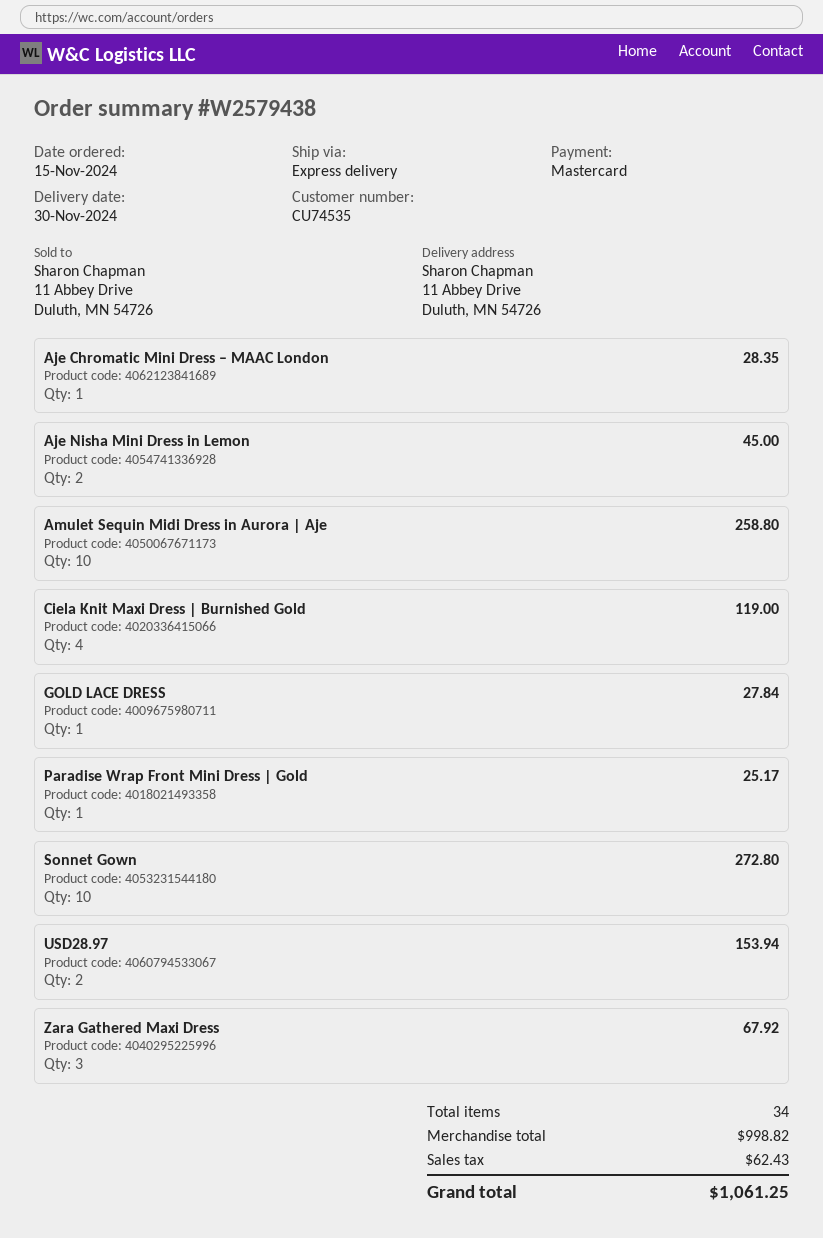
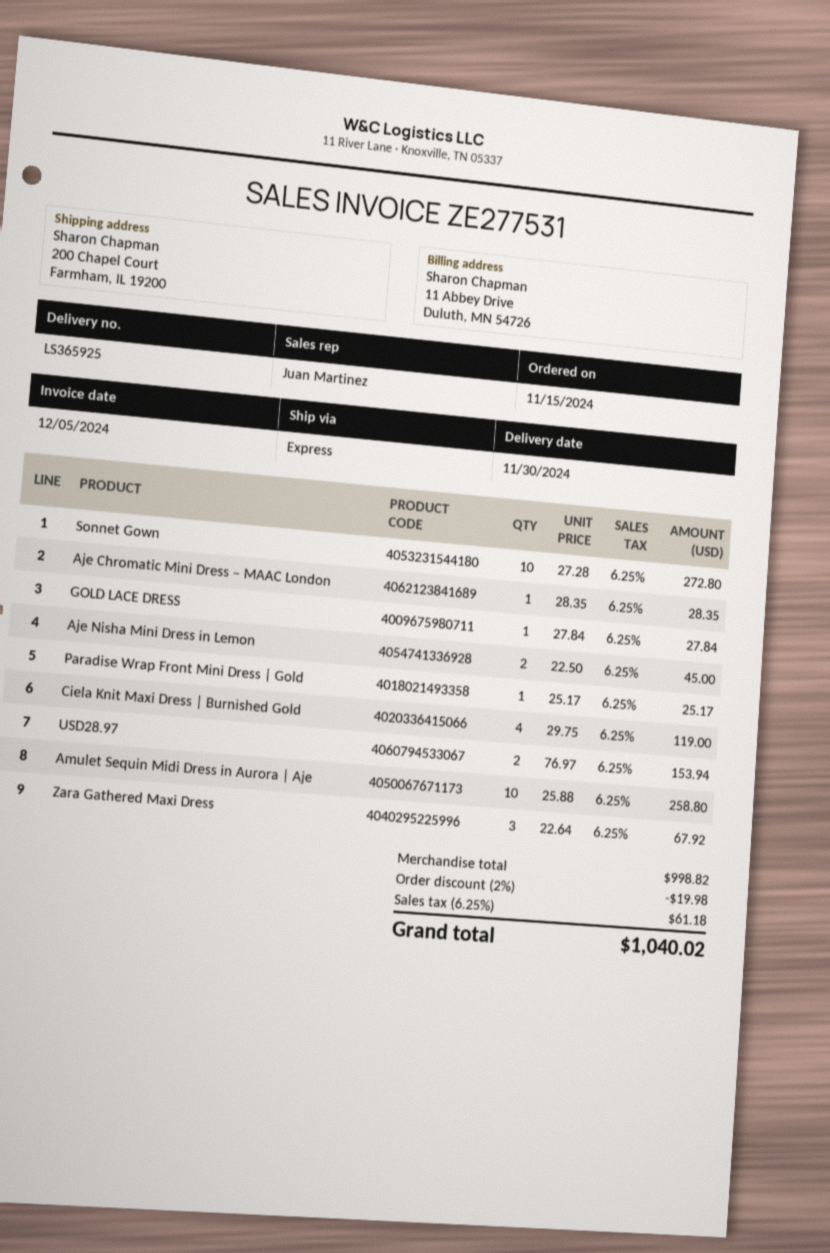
ship to: 11 Abbey Drive, Duluth, MN 54726 -> 200 Chapel Court, Farmham, IL 19200
discount: none -> 2% = 19.98
tax: 62.43 -> 61.18
total: 1061.25 -> 1040.02

